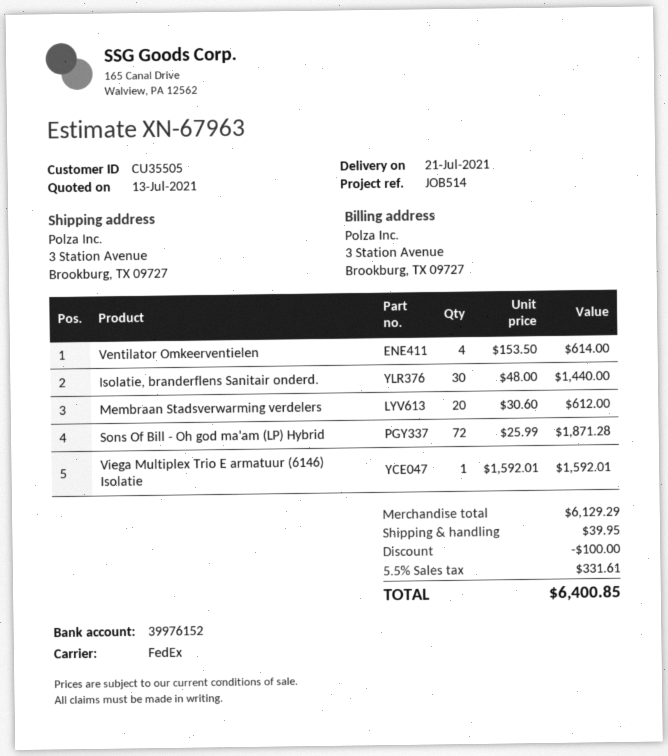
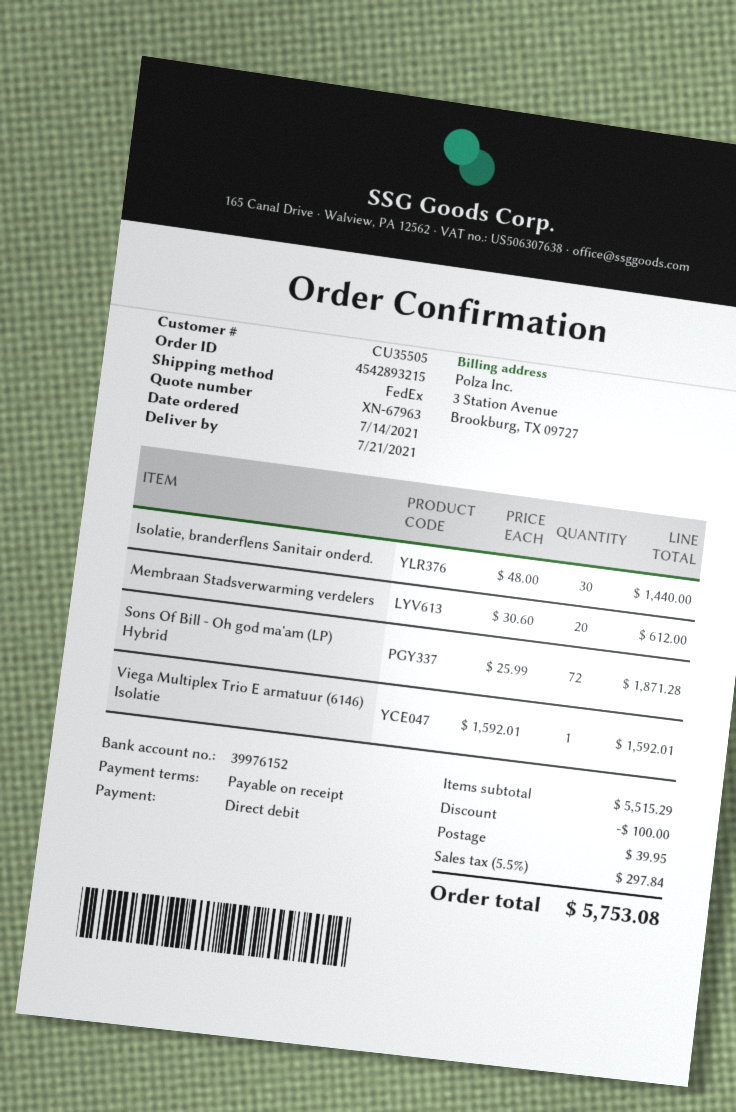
Ventilator Omkeerventielen: 4 x 153.50 = 614.00 -> none
subtotal: 6129.29 -> 5515.29
tax: 5.5% = 331.61 -> 5.5% = 297.84
total: 6400.85 -> 5753.08

